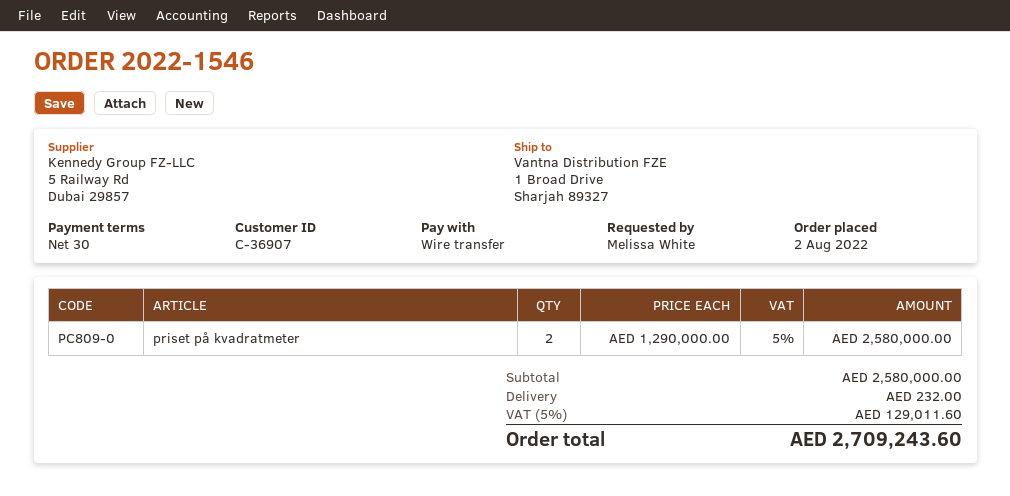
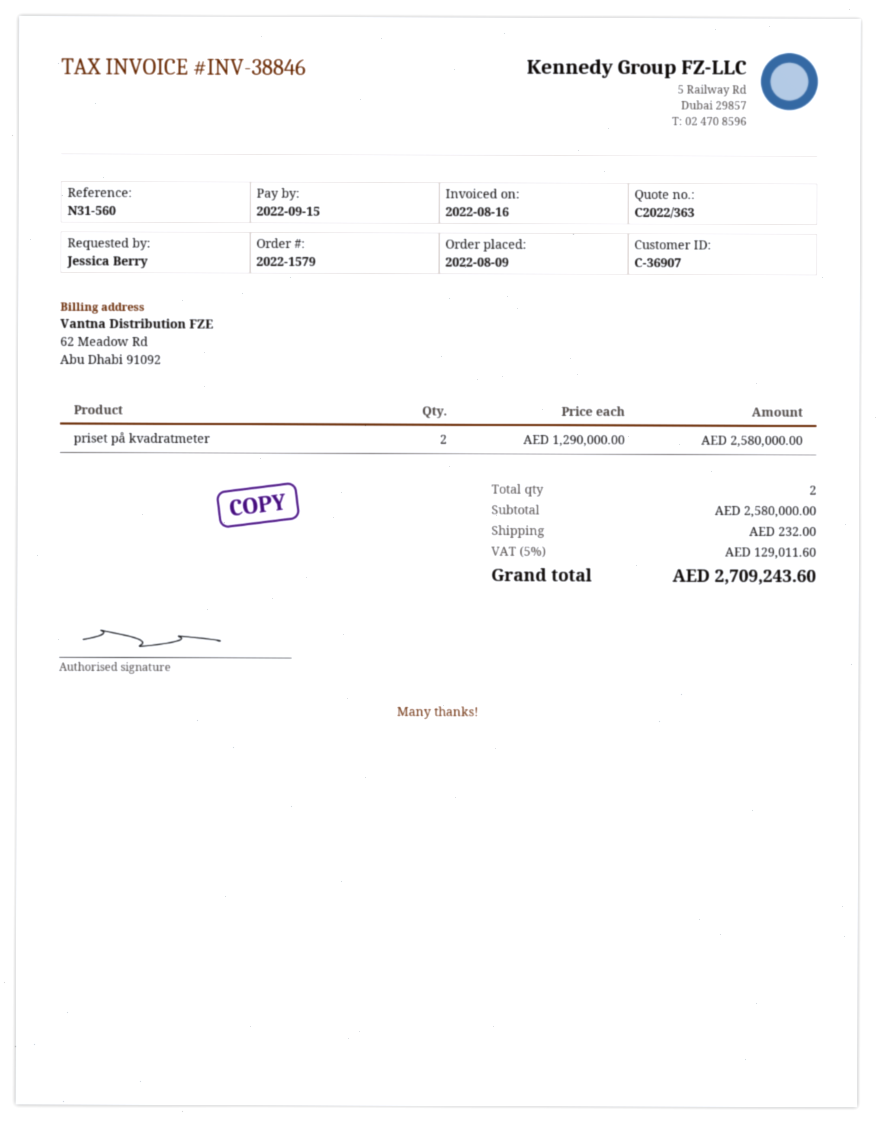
order number: 2022-1546 -> 2022-1579
order date: 2022-08-02 -> 2022-08-09
ordered by: Melissa White -> Jessica Berry

